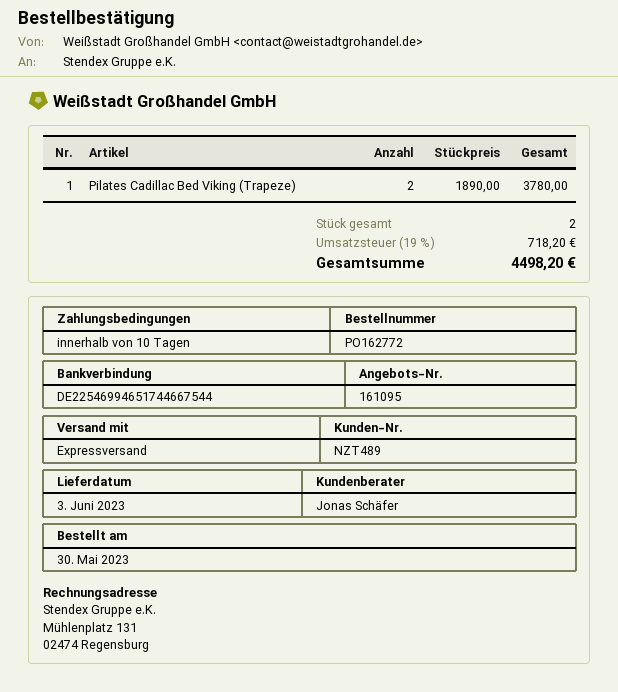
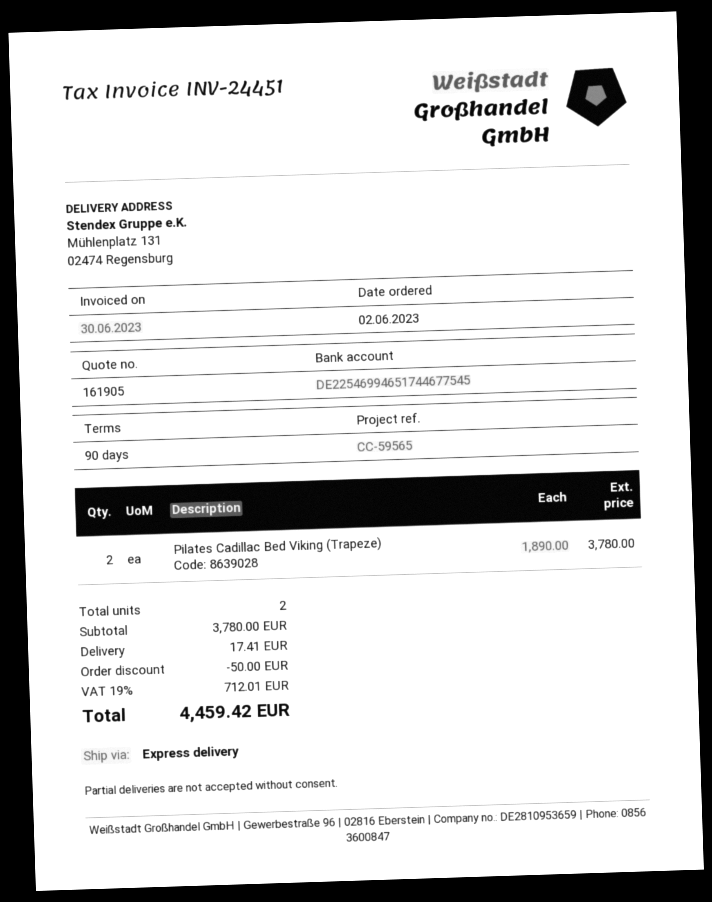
quote number: 161095 -> 161905
order date: 2023-05-30 -> 2023-06-02
payment terms: 10 days -> 90 days
bank account: DE22546994651744667544 -> DE22546994651744677545
discount: none -> 50.00
shipping: none -> 17.41
tax: 19% = 718.20 -> 19% = 712.01
total: 4498.20 -> 4459.42

